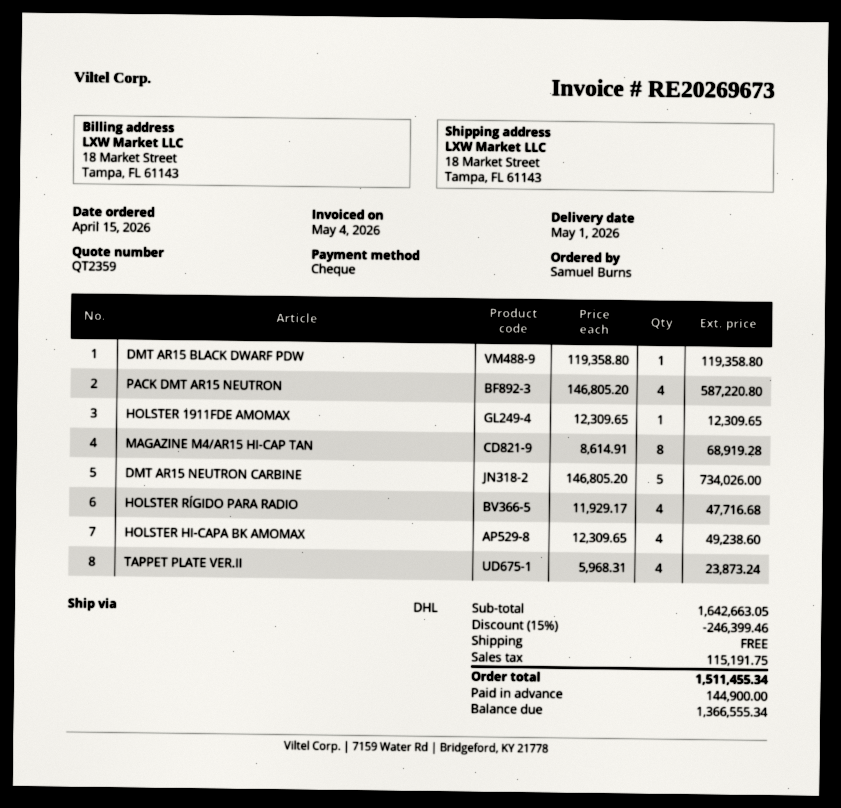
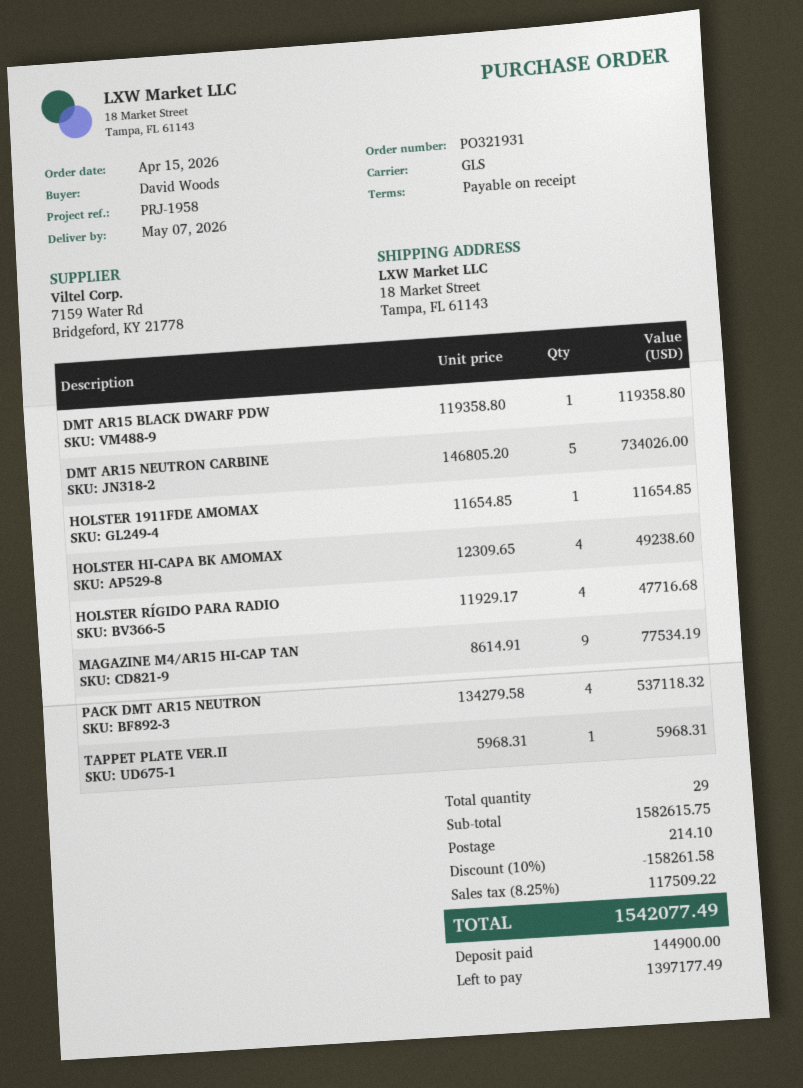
delivery date: 2026-05-01 -> 2026-05-07
ordered by: Samuel Burns -> David Woods
shipping method: DHL -> GLS
PACK DMT AR15 NEUTRON: 4 x 146805.20 = 587220.80 -> 4 x 134279.58 = 537118.32
HOLSTER 1911FDE AMOMAX: 1 x 12309.65 = 12309.65 -> 1 x 11654.85 = 11654.85
MAGAZINE M4/AR15 HI-CAP TAN: 8 x 8614.91 = 68919.28 -> 9 x 8614.91 = 77534.19
TAPPET PLATE VER.II: 4 x 5968.31 = 23873.24 -> 1 x 5968.31 = 5968.31
subtotal: 1642663.05 -> 1582615.75
discount: 15% = 246399.46 -> 10% = 158261.58
shipping: 0.00 -> 214.10
tax: 115191.75 -> 117509.22
total: 1511455.34 -> 1542077.49
balance: 1366555.34 -> 1397177.49

